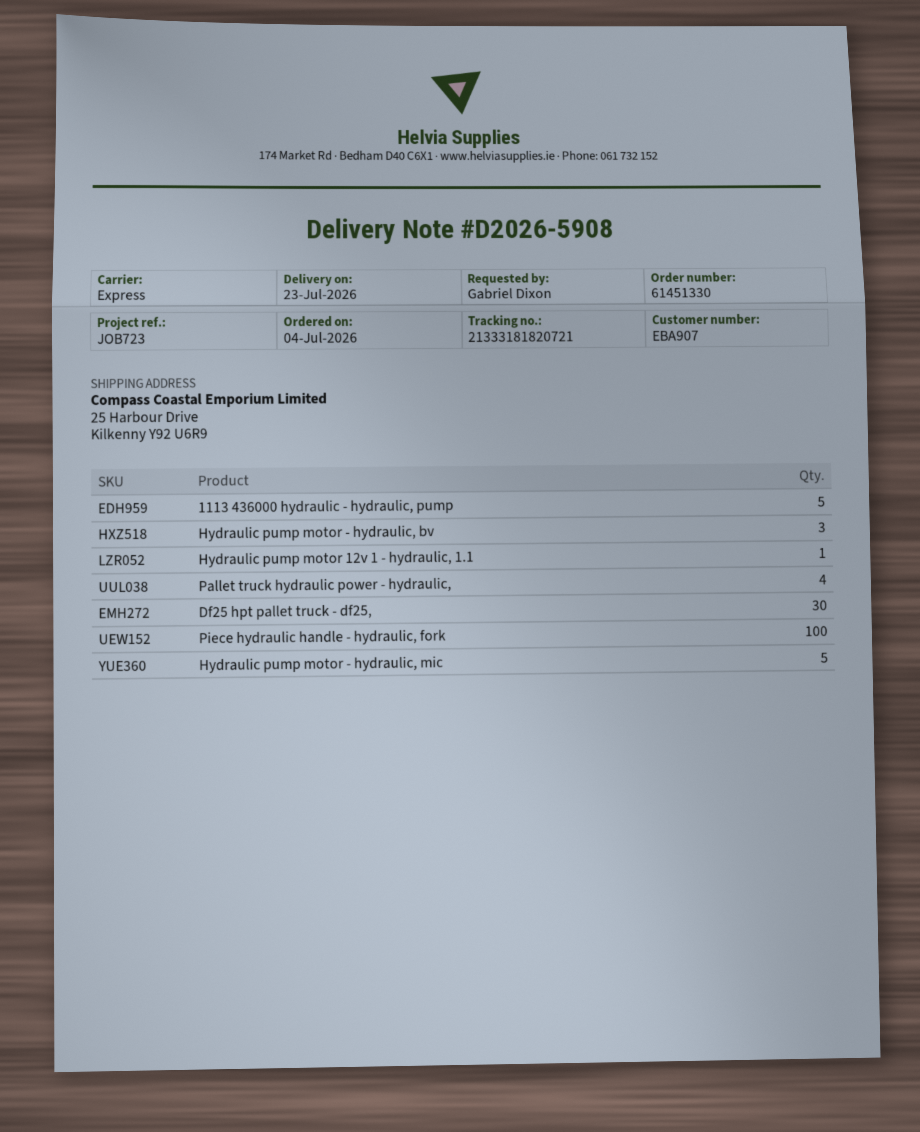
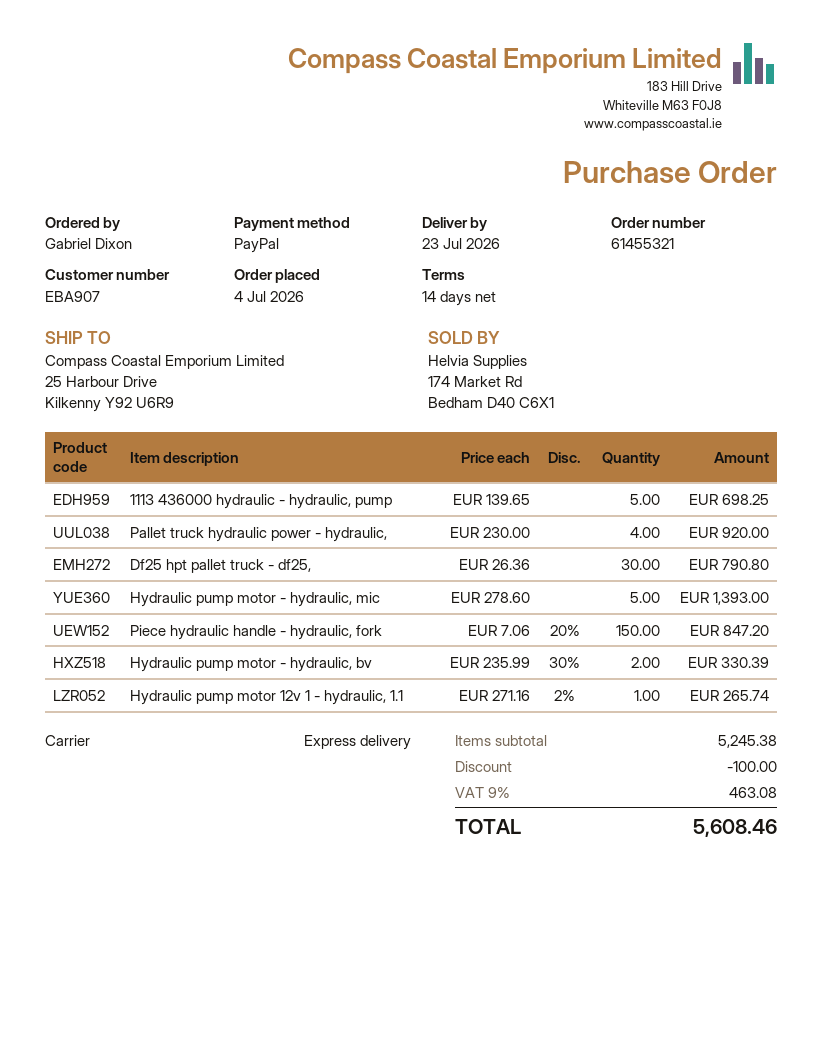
order number: 61451330 -> 61455321
Hydraulic pump motor - hydraulic, bv: 3 -> 2
Piece hydraulic handle - hydraulic, fork: 100 -> 150

